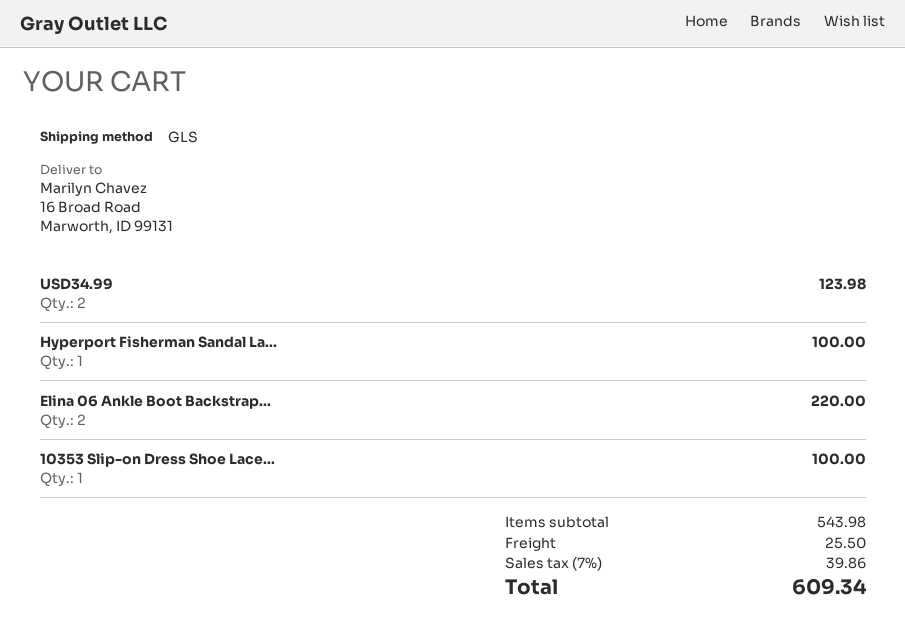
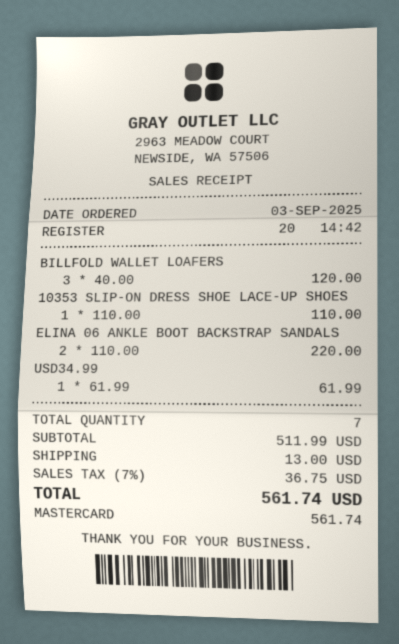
USD34.99: 2 for 123.98 -> 1 for 61.99
Hyperport Fisherman Sandal La...: 1 for 100.00 -> none
10353 Slip-on Dress Shoe Lace...: 1 for 100.00 -> 1 for 110.00
BILLFOLD WALLET LOAFERS: none -> 3 for 120.00
subtotal: 543.98 -> 511.99
shipping: 25.50 -> 13.00
tax: 7% = 39.86 -> 7% = 36.75
total: 609.34 -> 561.74

